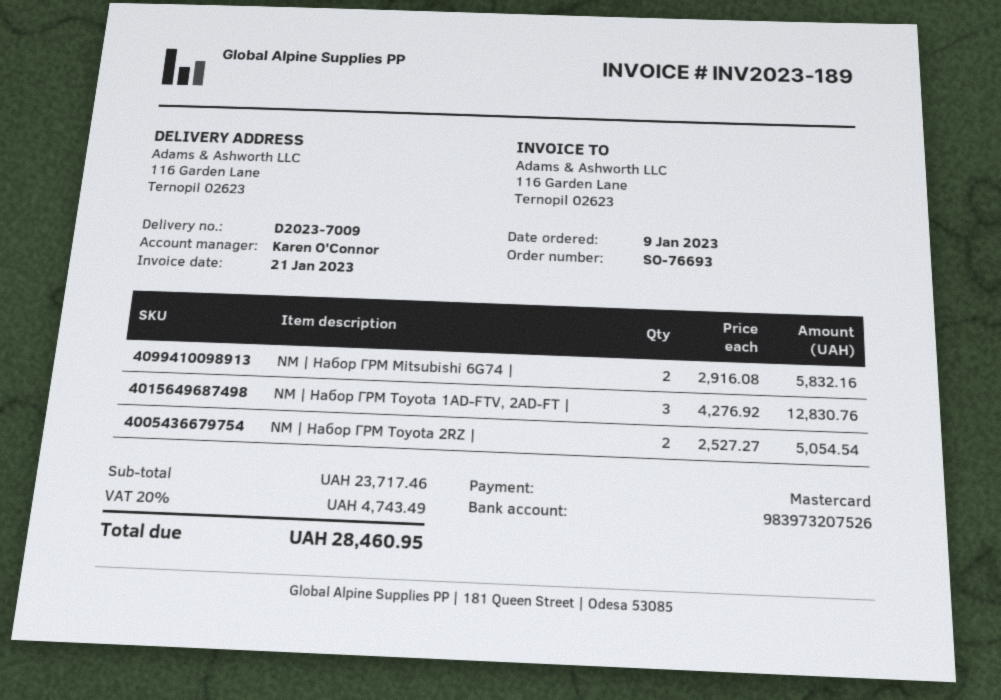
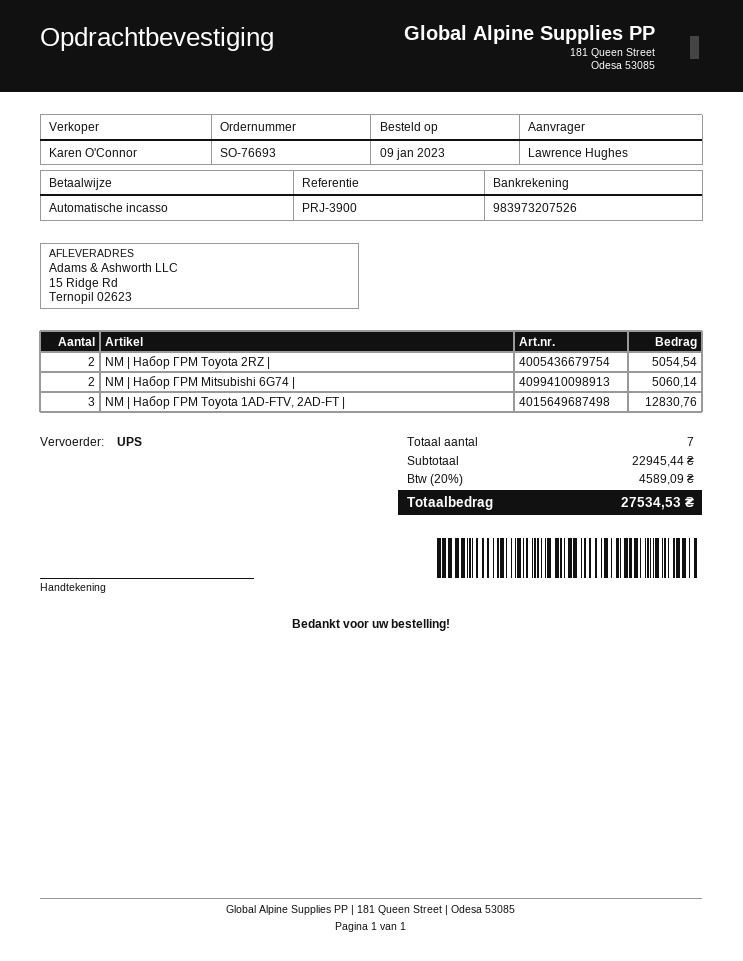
payment method: Mastercard -> direct debit
ship to: 116 Garden Lane, Ternopil 02623 -> 15 Ridge Rd, Ternopil 02623
NM | Набор ГРМ Mitsubishi 6G74 |: 2 for 5832.16 -> 2 for 5060.14
subtotal: 23717.46 -> 22945.44
tax: 20% = 4743.49 -> 20% = 4589.09
total: 28460.95 -> 27534.53

